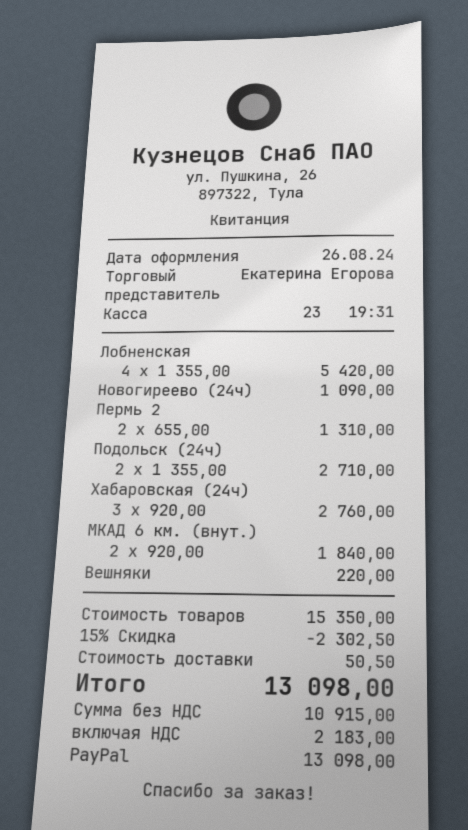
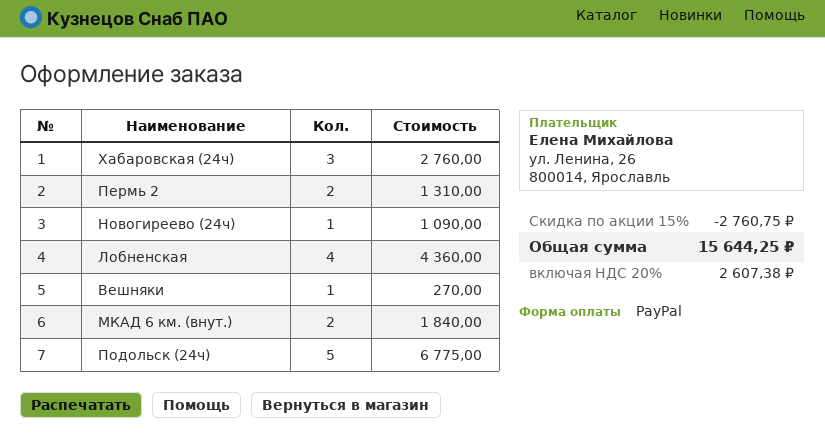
Лобненская: 4 for 5420.00 -> 4 for 4360.00
Подольск (24ч): 2 for 2710.00 -> 5 for 6775.00
Вешняки: 1 for 220.00 -> 1 for 270.00
discount: 15% = 2302.50 -> 15% = 2760.75
shipping: 50.50 -> none
tax: 2183.00 -> 2607.38
total: 13098.00 -> 15644.25

